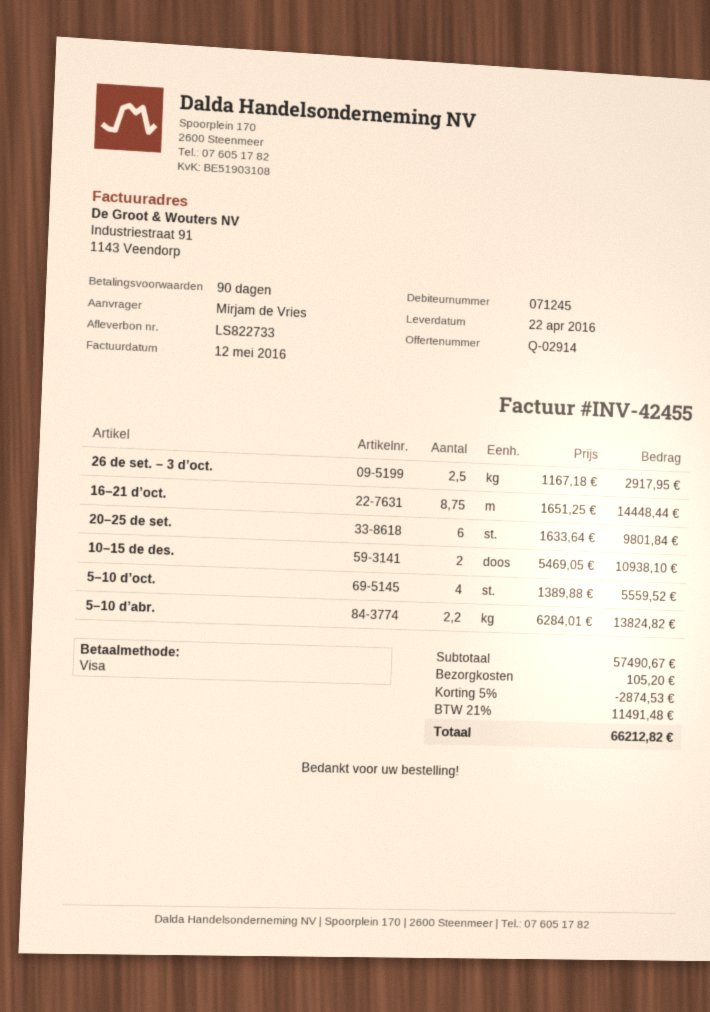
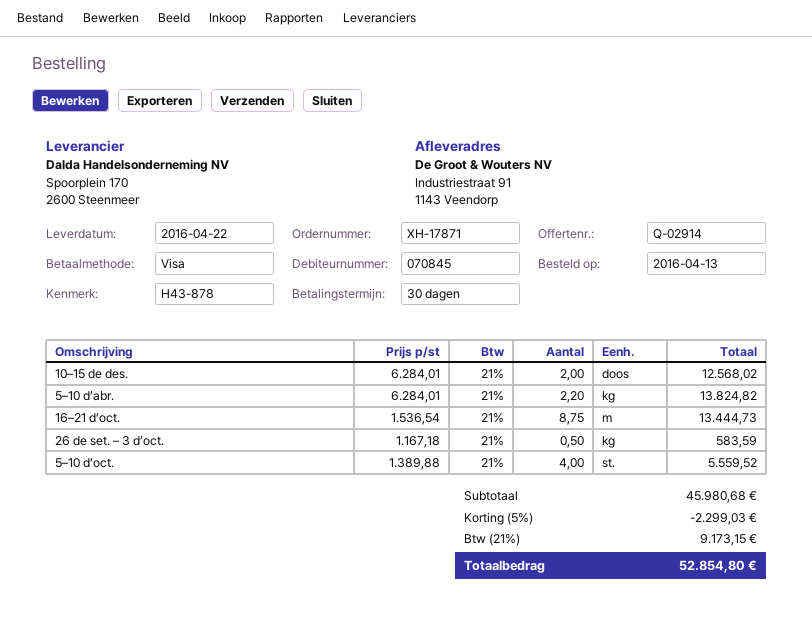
payment terms: 90 days -> 30 days
customer number: 071245 -> 070845
26 de set. – 3 d’oct.: 2.5 x 1167.18 = 2917.95 -> 0.5 x 1167.18 = 583.59
16–21 d’oct.: 8.75 x 1651.25 = 14448.44 -> 8.75 x 1536.54 = 13444.73
20–25 de set.: 6 x 1633.64 = 9801.84 -> none
10–15 de des.: 2 x 5469.05 = 10938.10 -> 2 x 6284.01 = 12568.02
subtotal: 57490.67 -> 45980.68
discount: 5% = 2874.53 -> 5% = 2299.03
shipping: 105.20 -> none
tax: 21% = 11491.48 -> 21% = 9173.15
total: 66212.82 -> 52854.80

